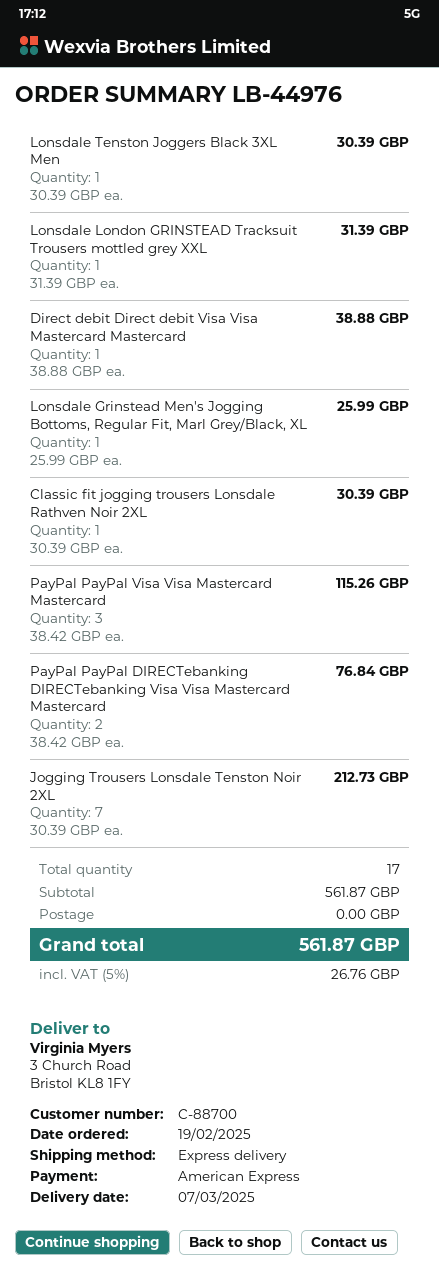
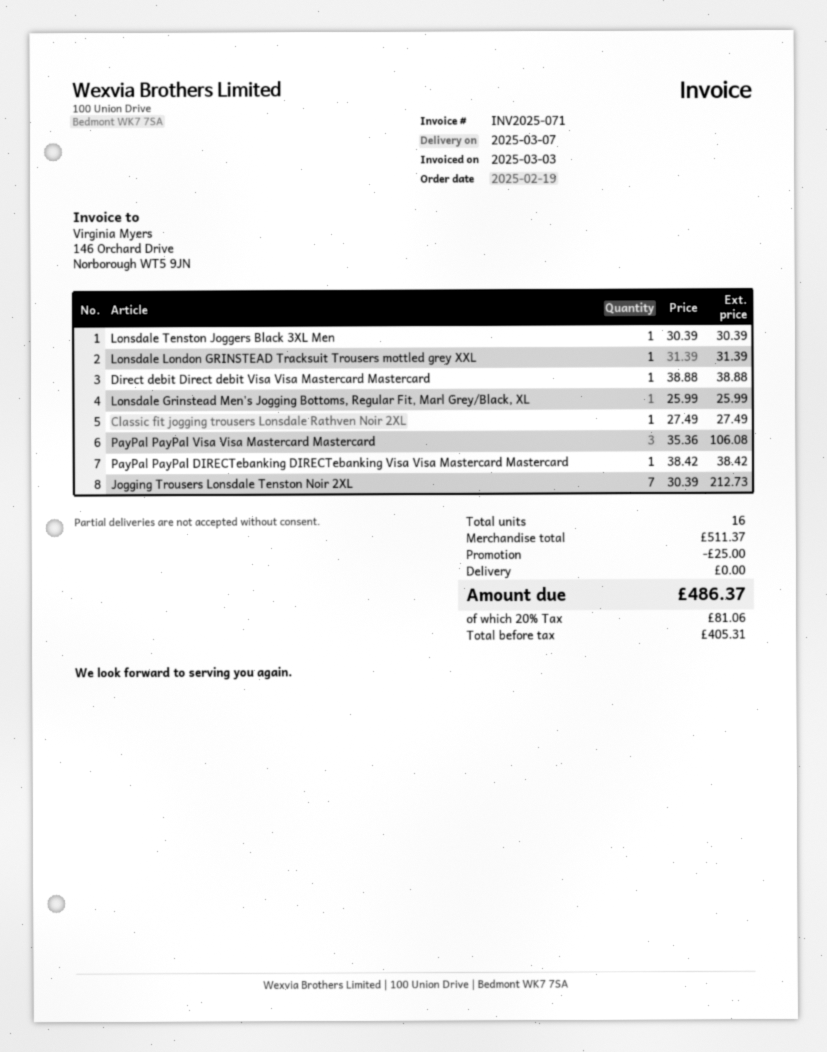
Classic fit jogging trousers Lonsdale Rathven Noir 2XL: 1 x 30.39 = 30.39 -> 1 x 27.49 = 27.49
PayPal PayPal Visa Visa Mastercard Mastercard: 3 x 38.42 = 115.26 -> 3 x 35.36 = 106.08
PayPal PayPal DIRECTebanking DIRECTebanking Visa Visa Mastercard Mastercard: 2 x 38.42 = 76.84 -> 1 x 38.42 = 38.42
total quantity: 17 -> 16
subtotal: 561.87 -> 511.37
discount: none -> 25.00
tax: 5% = 26.76 -> 20% = 81.06
total: 561.87 -> 486.37

